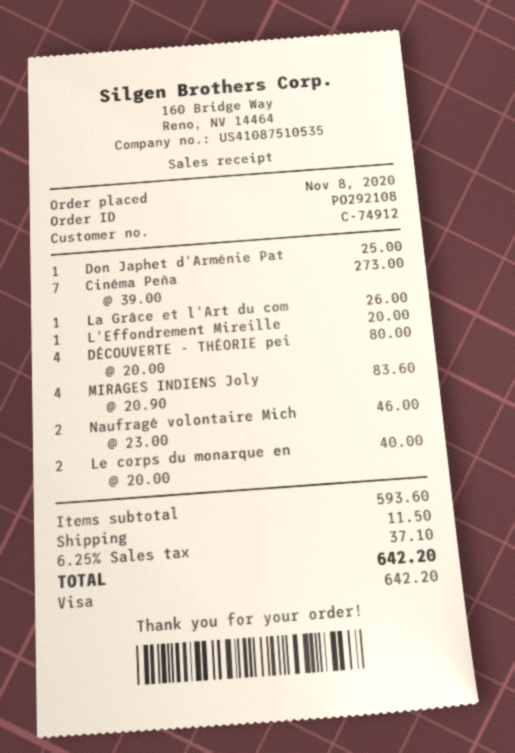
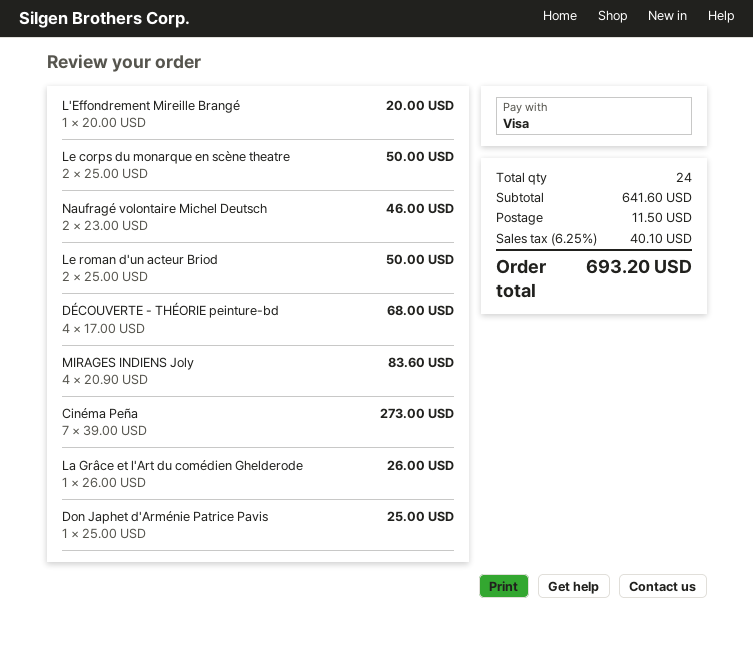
DÉCOUVERTE - THÉORIE pei: 4 x 20.00 = 80.00 -> 4 x 17.00 = 68.00
Le corps du monarque en: 2 x 20.00 = 40.00 -> 2 x 25.00 = 50.00
Le roman d'un acteur Briod: none -> 2 x 25.00 = 50.00
subtotal: 593.60 -> 641.60
tax: 6.25% = 37.10 -> 6.25% = 40.10
total: 642.20 -> 693.20

